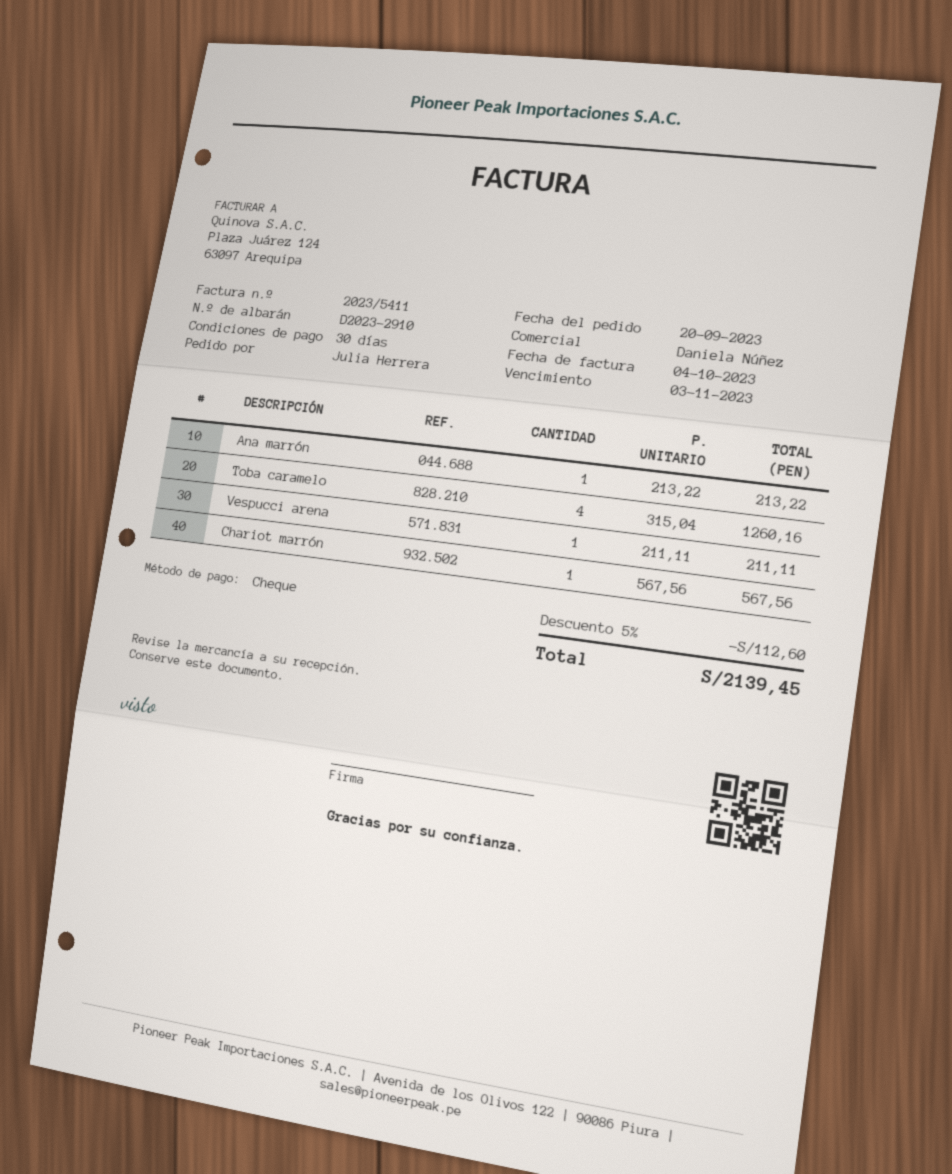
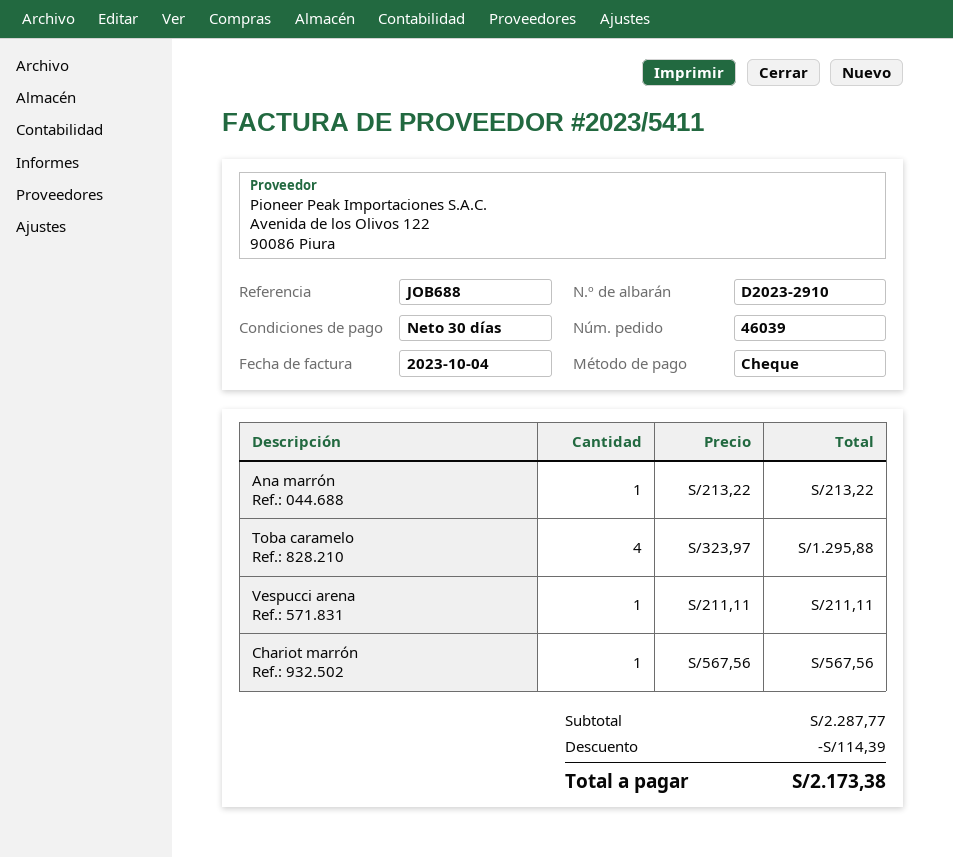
Toba caramelo: 4 x 315.04 = 1260.16 -> 4 x 323.97 = 1295.88
discount: 112.60 -> 114.39
total: 2139.45 -> 2173.38

